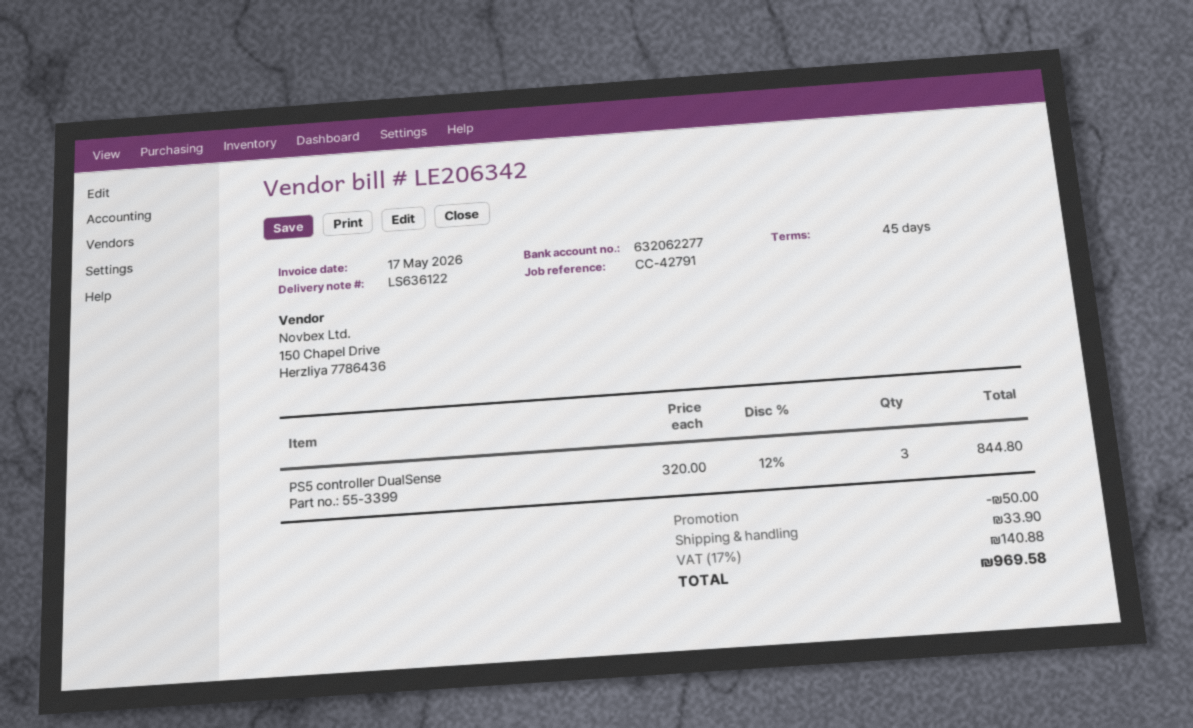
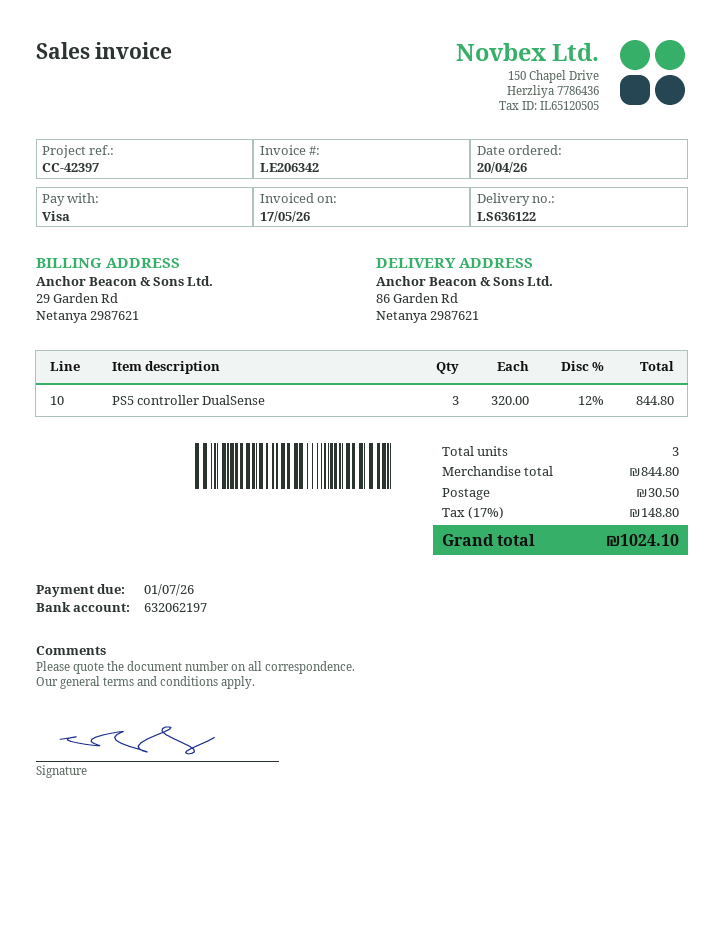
reference: CC-42791 -> CC-42397
bank account: 632062277 -> 632062197
discount: 50.00 -> none
shipping: 33.90 -> 30.50
tax: 17% = 140.88 -> 17% = 148.80
total: 969.58 -> 1024.10

